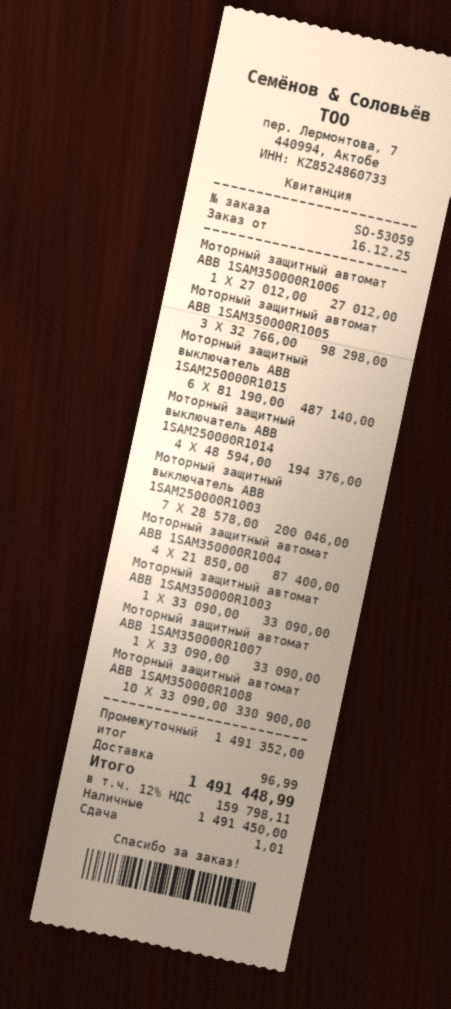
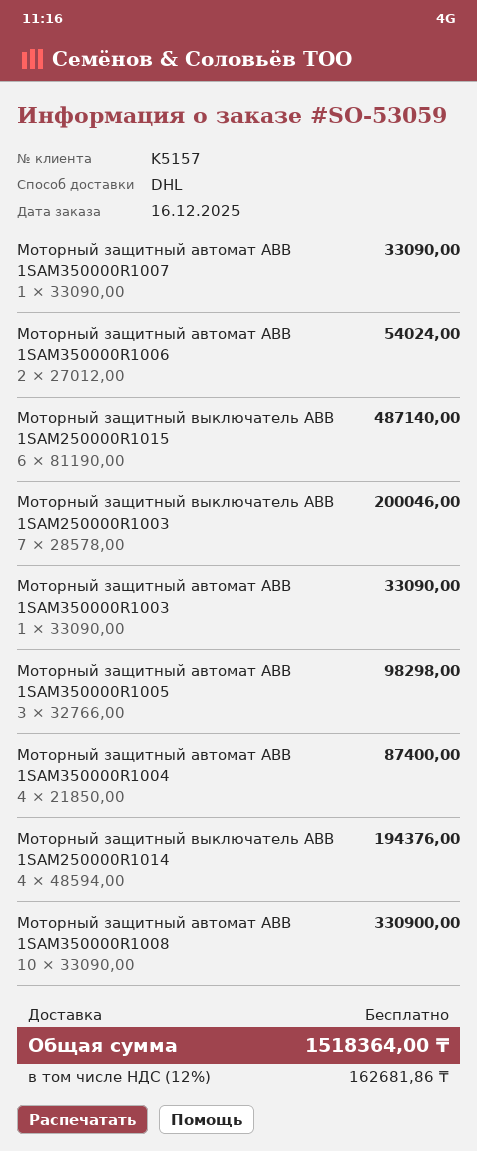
Моторный защитный автомат ABB 1SAM350000R1006: 1 x 27012.00 = 27012.00 -> 2 x 27012.00 = 54024.00
shipping: 96.99 -> 0.00
tax: 12% = 159798.11 -> 12% = 162681.86
total: 1491448.99 -> 1518364.00

